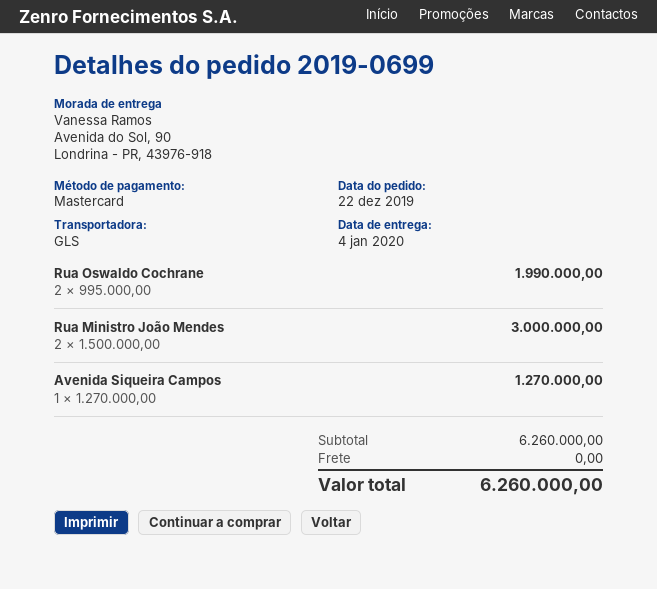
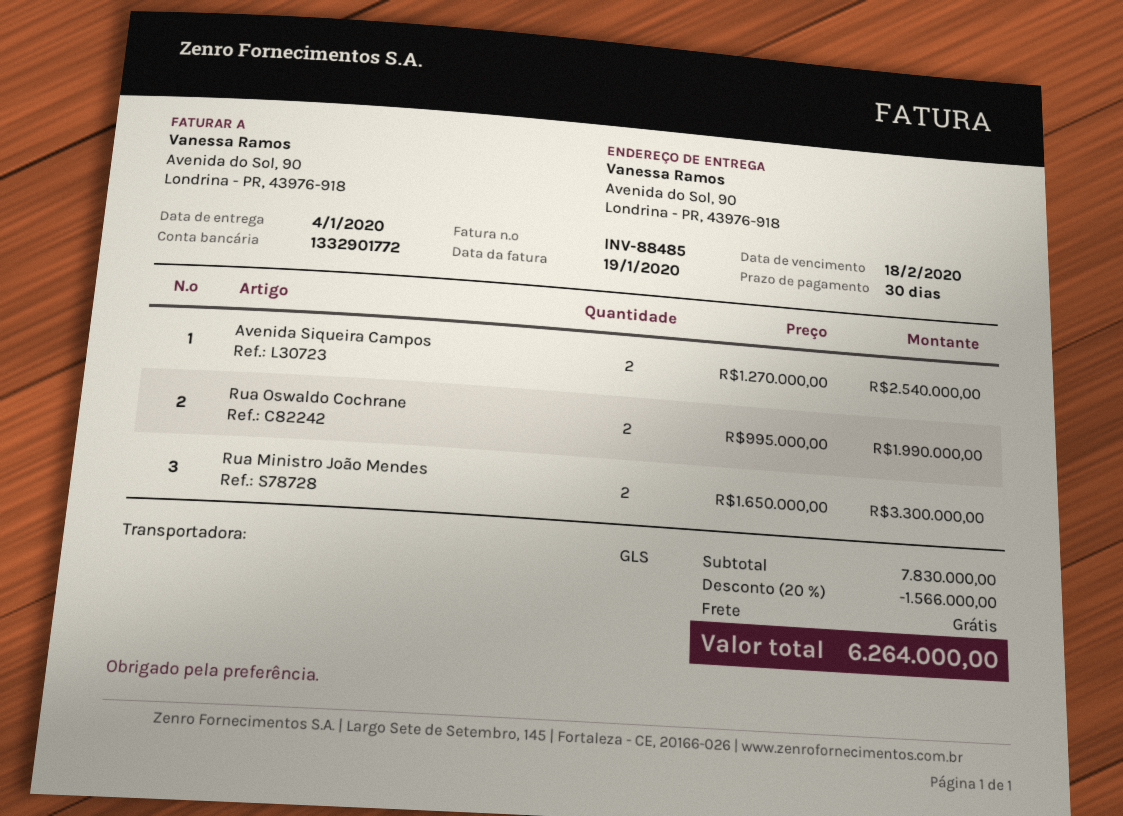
Rua Ministro João Mendes: 2 x 1500000.00 = 3000000.00 -> 2 x 1650000.00 = 3300000.00
Avenida Siqueira Campos: 1 x 1270000.00 = 1270000.00 -> 2 x 1270000.00 = 2540000.00
subtotal: 6260000.00 -> 7830000.00
discount: none -> 20% = 1566000.00
total: 6260000.00 -> 6264000.00

